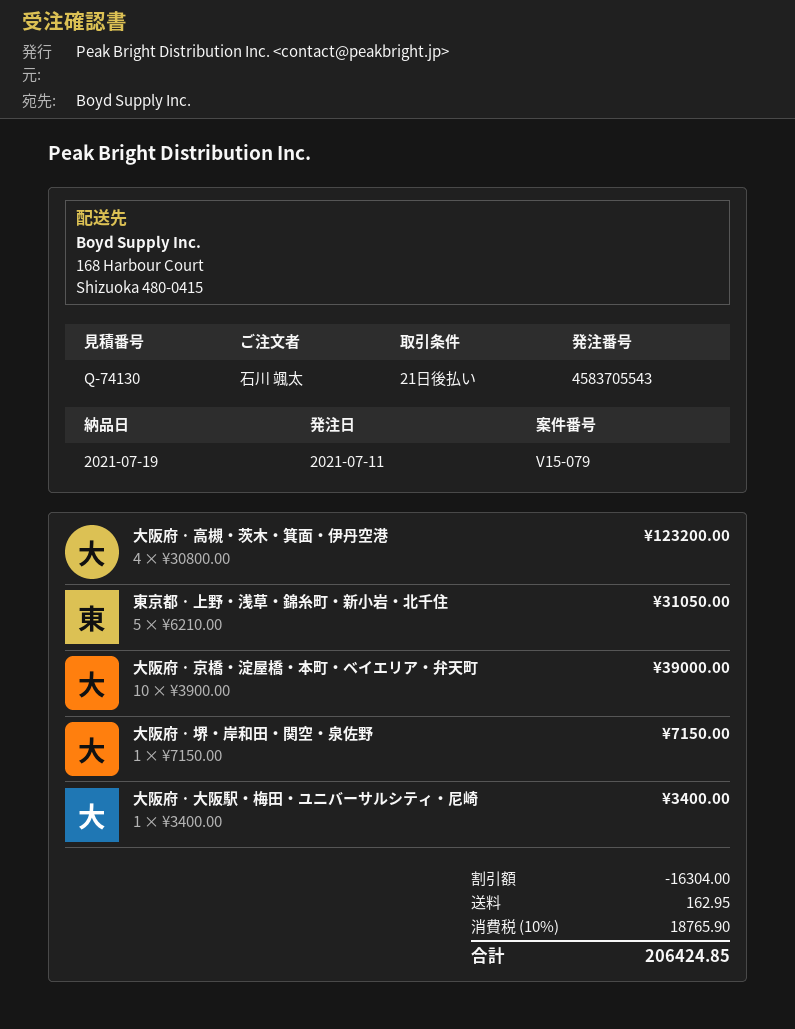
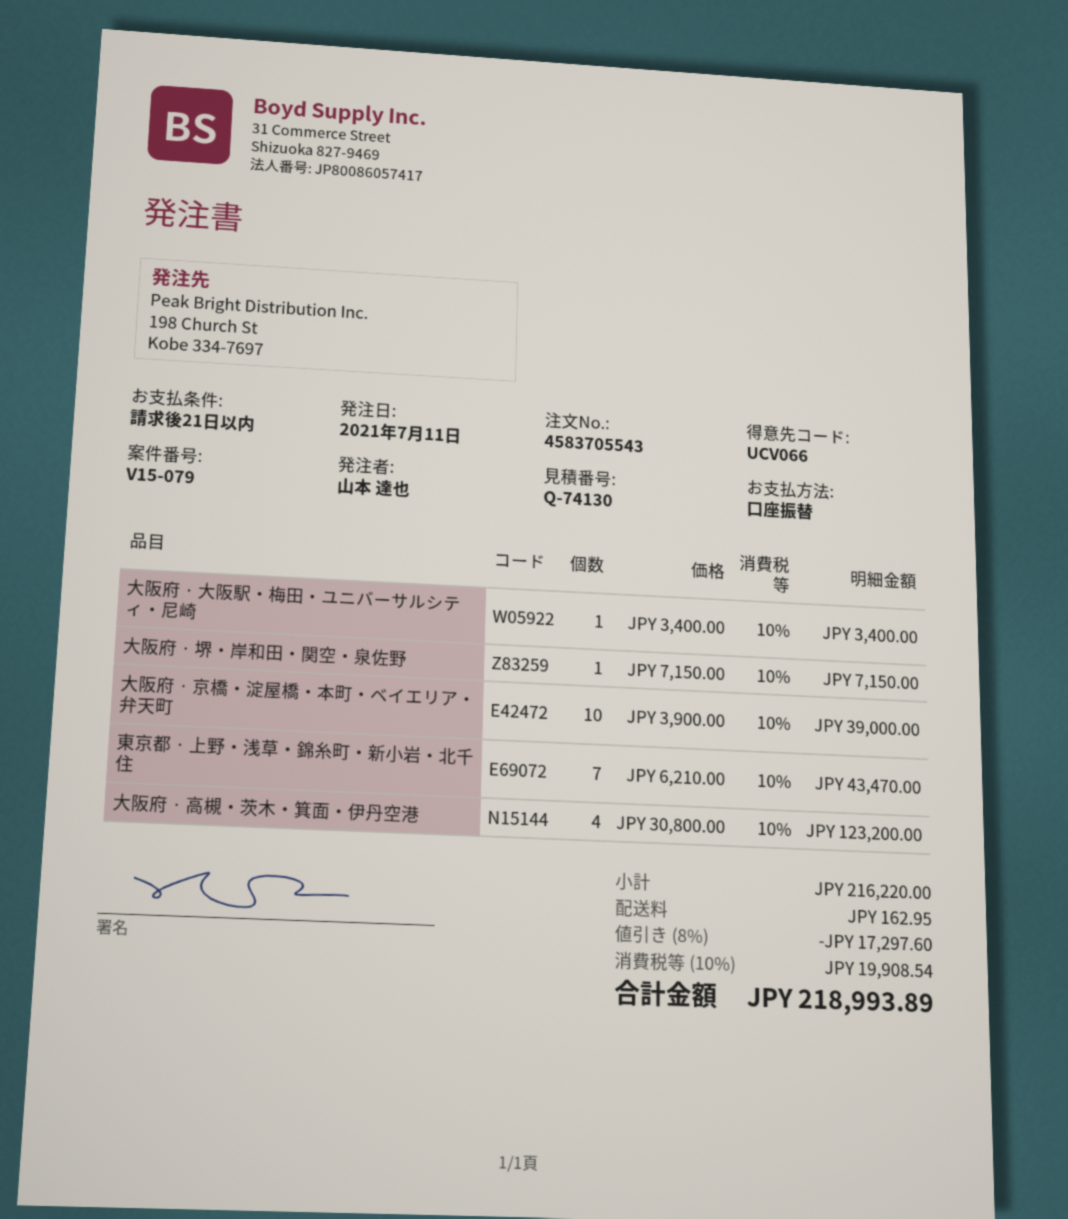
ordered by: 石川 颯太 -> 山本 達也
東京都 · 上野・浅草・錦糸町・新小岩・北千住: 5 x 6210.00 = 31050.00 -> 7 x 6210.00 = 43470.00
discount: 16304.00 -> 17297.60
tax: 10% = 18765.90 -> 10% = 19908.54
total: 206424.85 -> 218993.89

